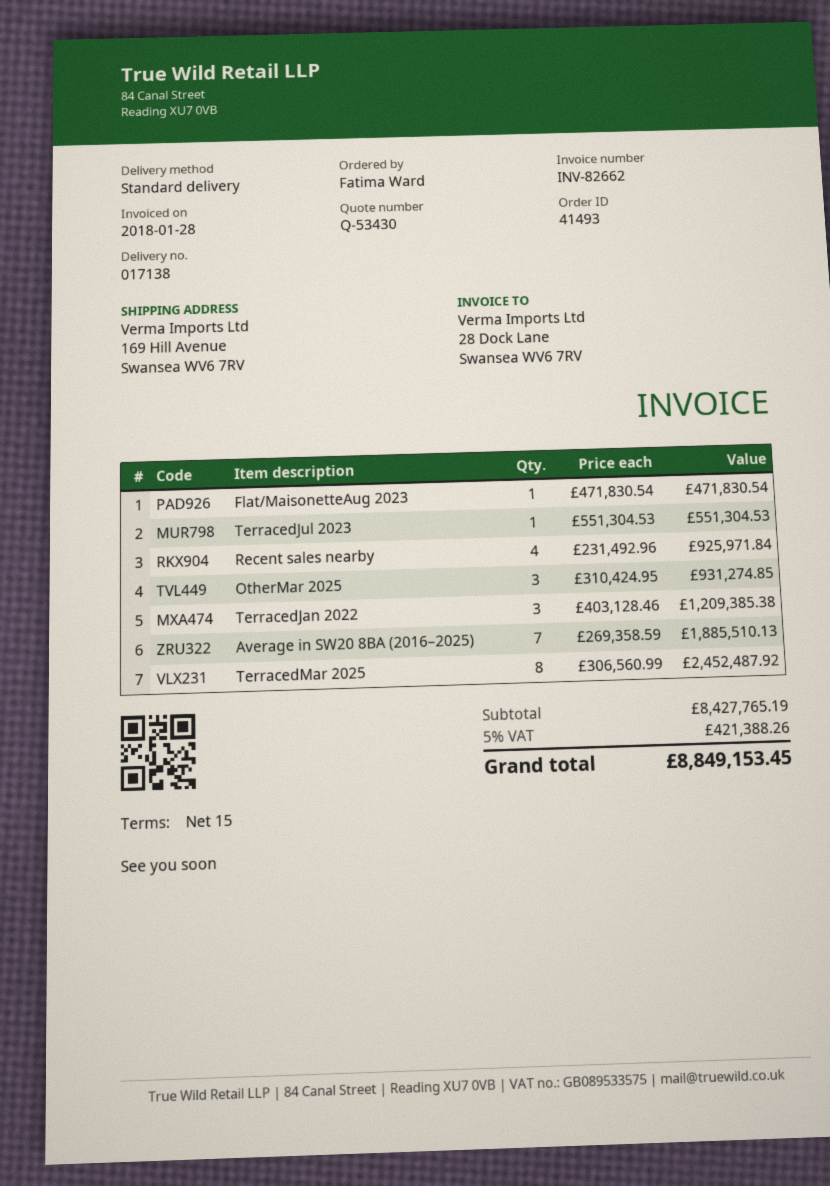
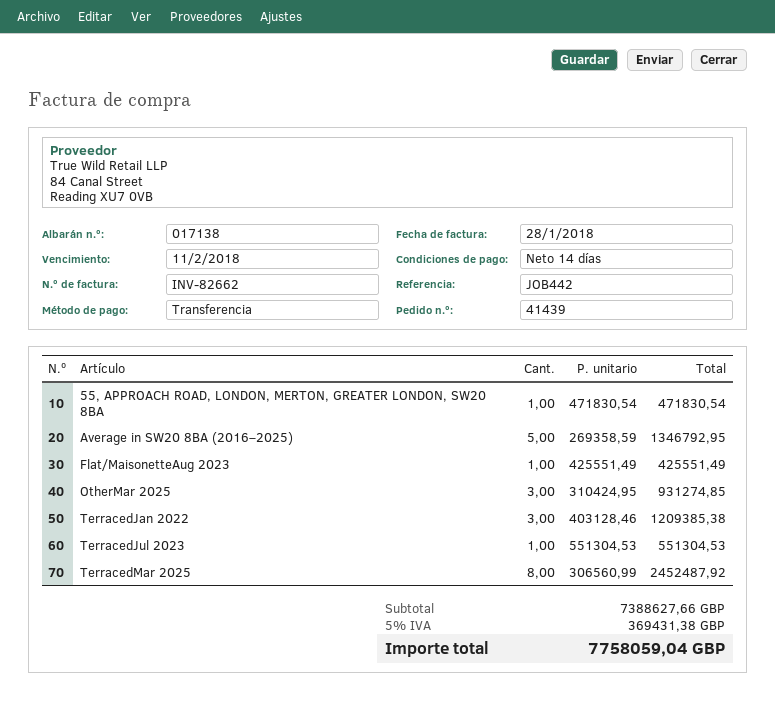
order number: 41493 -> 41439
payment terms: 15 days -> 14 days
Flat/MaisonetteAug 2023: 1 x 471830.54 = 471830.54 -> 1 x 425551.49 = 425551.49
Recent sales nearby: 4 x 231492.96 = 925971.84 -> none
Average in SW20 8BA (2016–2025): 7 x 269358.59 = 1885510.13 -> 5 x 269358.59 = 1346792.95
55, APPROACH ROAD, LONDON, MERTON, GREATER LONDON, SW20 8BA: none -> 1 x 471830.54 = 471830.54
subtotal: 8427765.19 -> 7388627.66
tax: 5% = 421388.26 -> 5% = 369431.38
total: 8849153.45 -> 7758059.04

